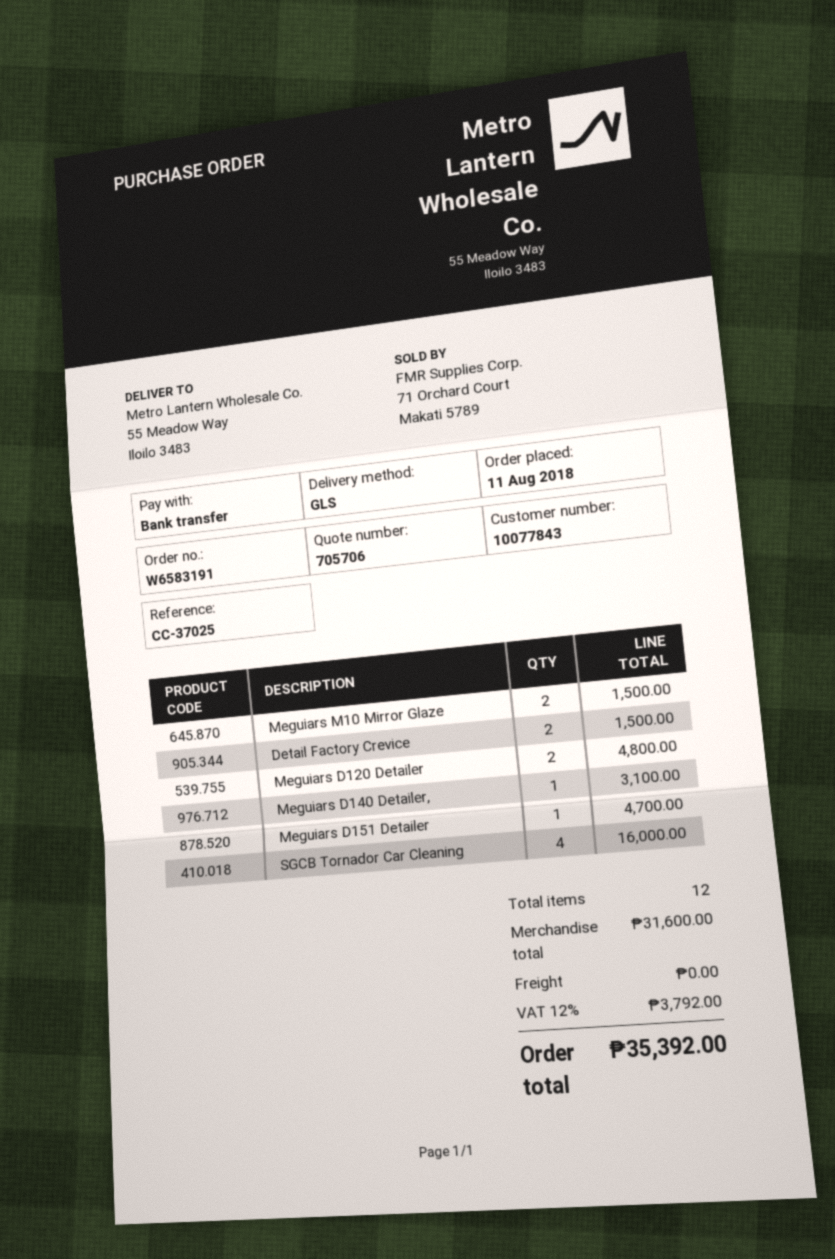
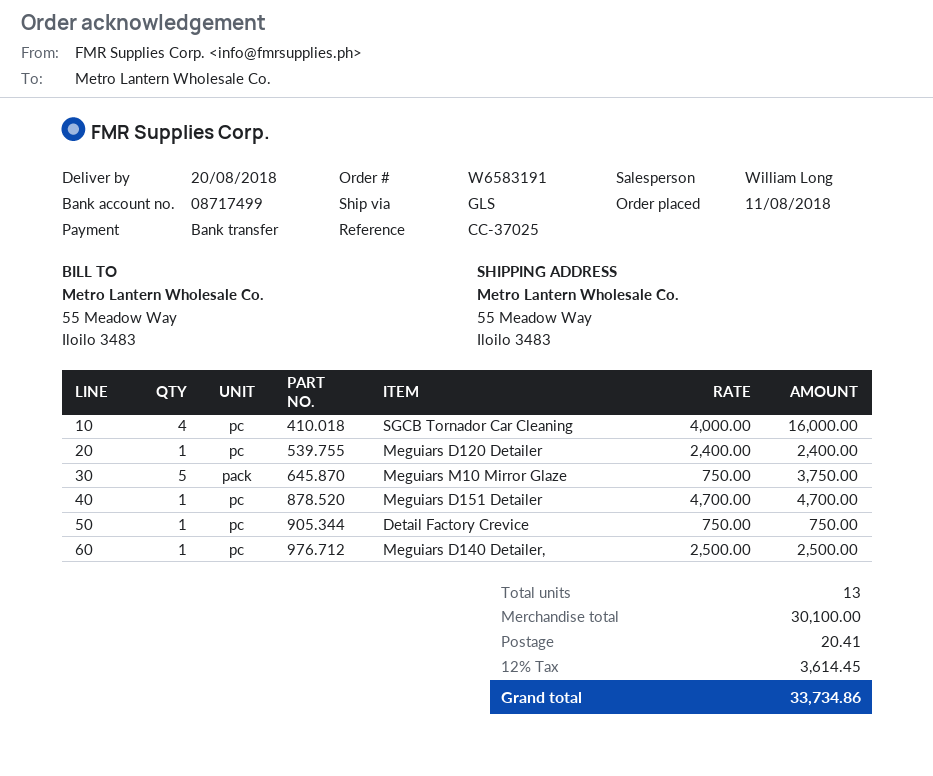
Meguiars M10 Mirror Glaze: 2 for 1500.00 -> 5 for 3750.00
Detail Factory Crevice: 2 for 1500.00 -> 1 for 750.00
Meguiars D120 Detailer: 2 for 4800.00 -> 1 for 2400.00
Meguiars D140 Detailer,: 1 for 3100.00 -> 1 for 2500.00
total quantity: 12 -> 13
subtotal: 31600.00 -> 30100.00
shipping: 0.00 -> 20.41
tax: 12% = 3792.00 -> 12% = 3614.45
total: 35392.00 -> 33734.86

